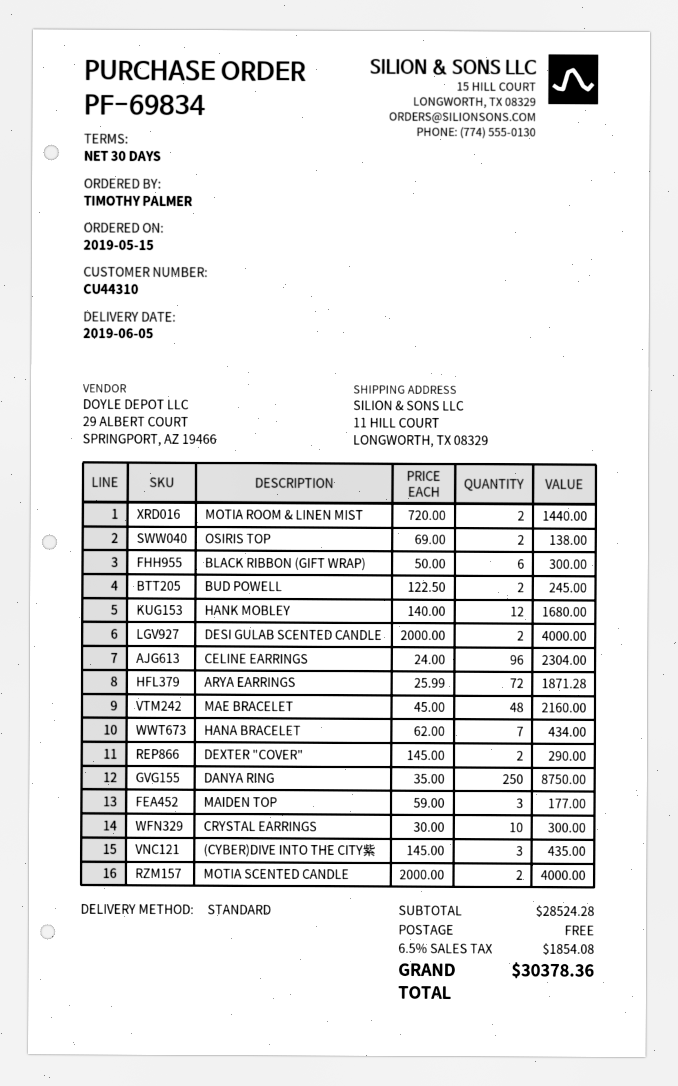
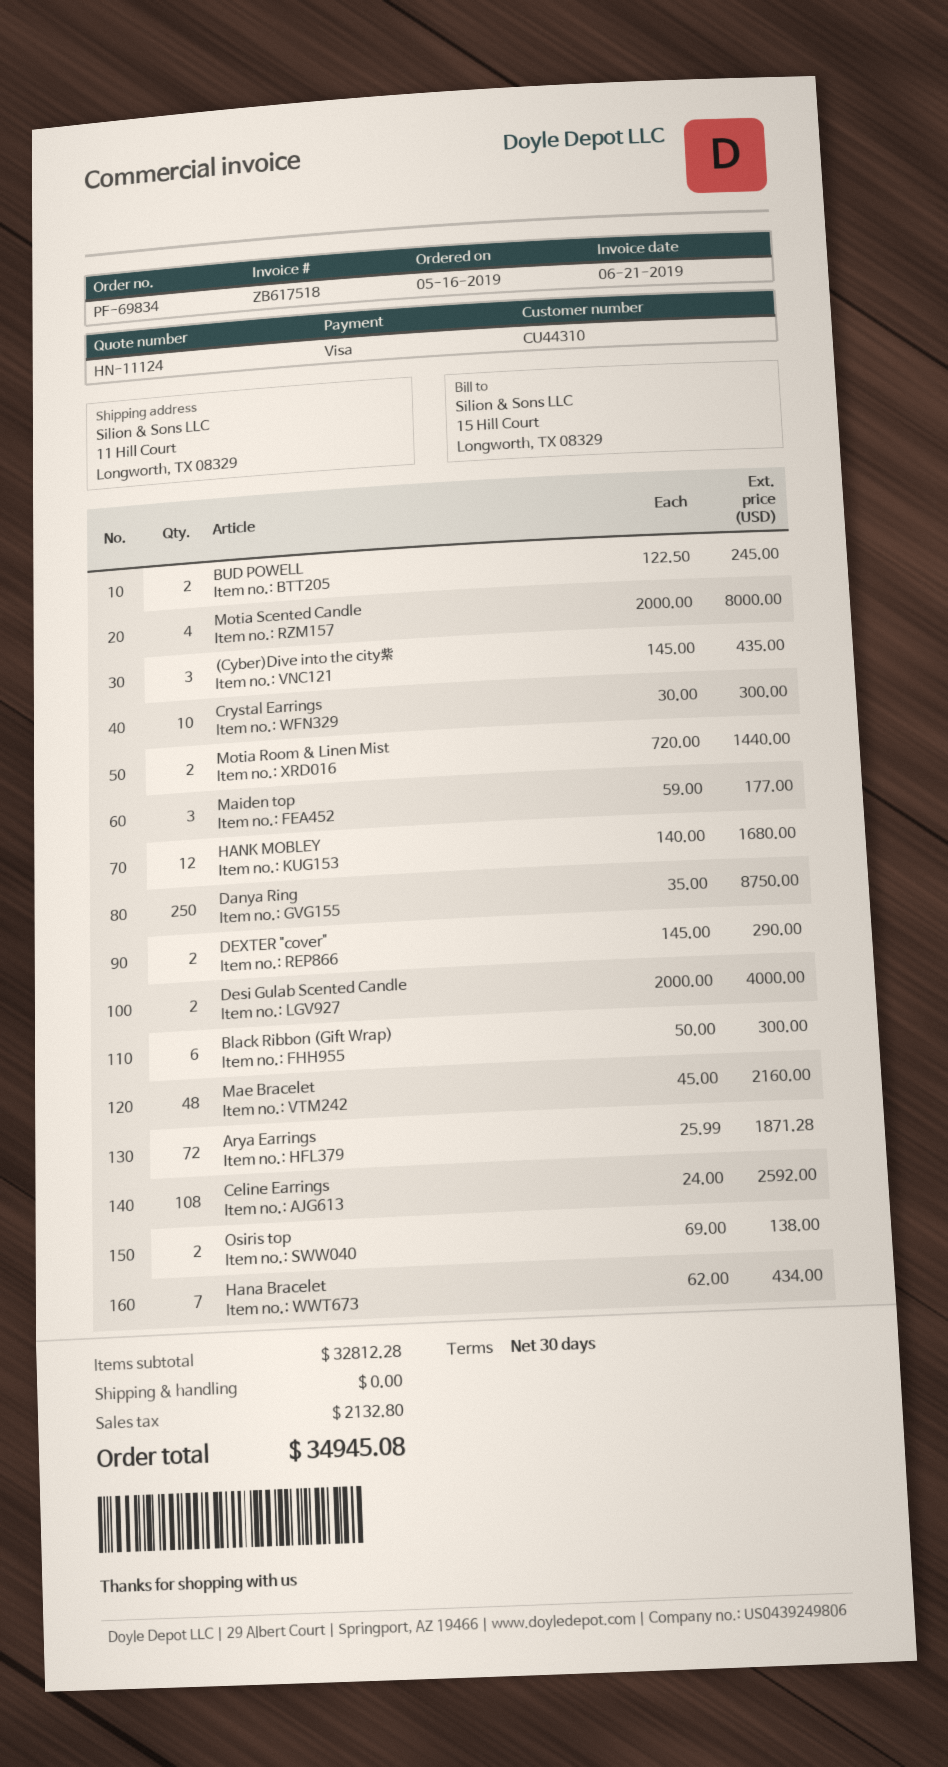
order date: 2019-05-15 -> 2019-05-16
CELINE EARRINGS: 96 x 24.00 = 2304.00 -> 108 x 24.00 = 2592.00
MOTIA SCENTED CANDLE: 2 x 2000.00 = 4000.00 -> 4 x 2000.00 = 8000.00
subtotal: 28524.28 -> 32812.28
tax: 1854.08 -> 2132.80
total: 30378.36 -> 34945.08

